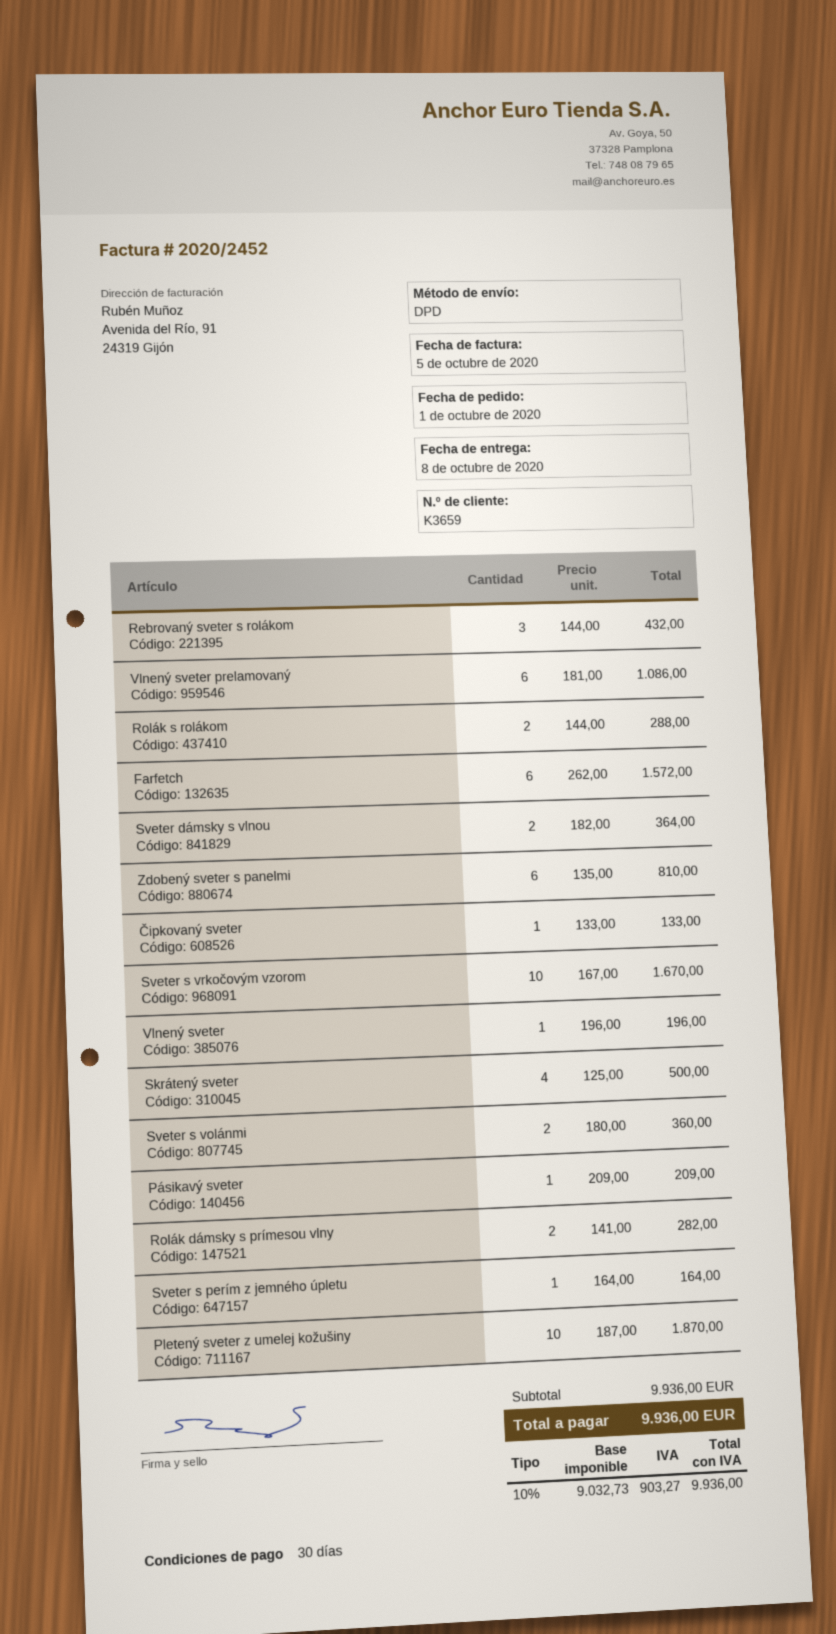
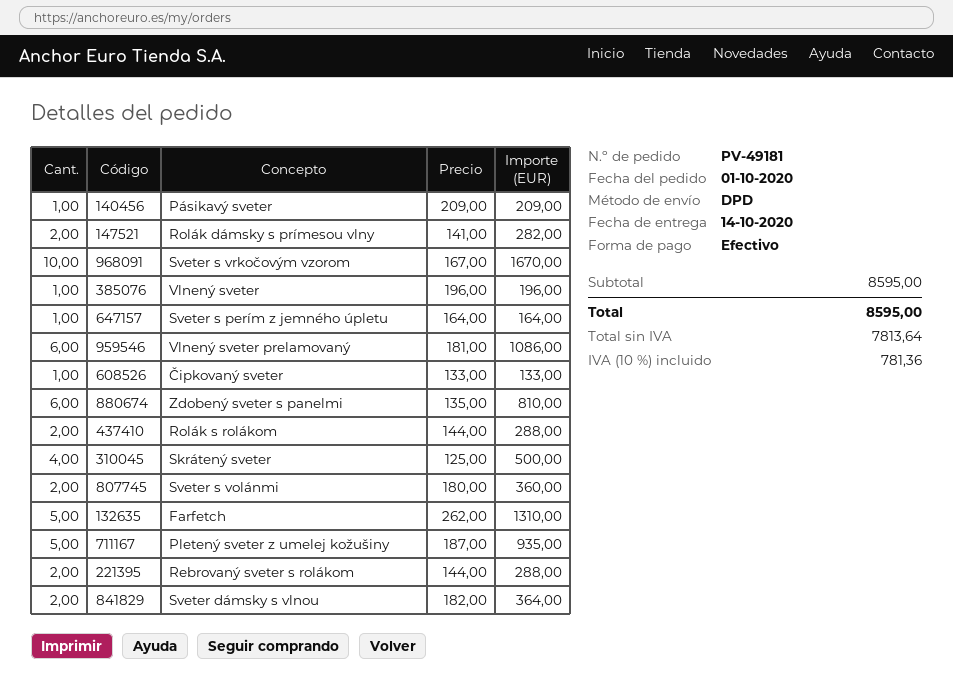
delivery date: 2020-10-08 -> 2020-10-14
Rebrovaný sveter s rolákom: 3 x 144.00 = 432.00 -> 2 x 144.00 = 288.00
Farfetch: 6 x 262.00 = 1572.00 -> 5 x 262.00 = 1310.00
Pletený sveter z umelej kožušiny: 10 x 187.00 = 1870.00 -> 5 x 187.00 = 935.00
subtotal: 9936.00 -> 8595.00
net: 9032.73 -> 7813.64
tax: 10% = 903.27 -> 10% = 781.36
total: 9936.00 -> 8595.00

